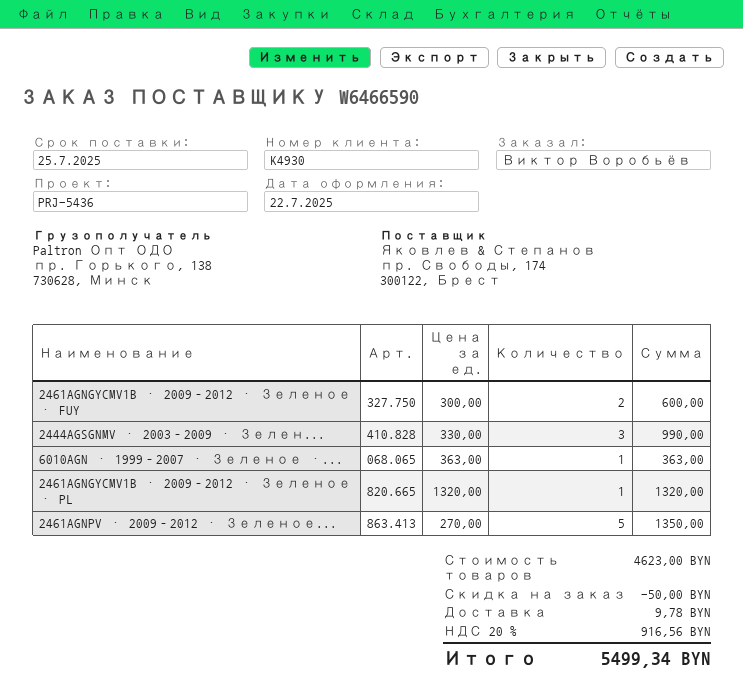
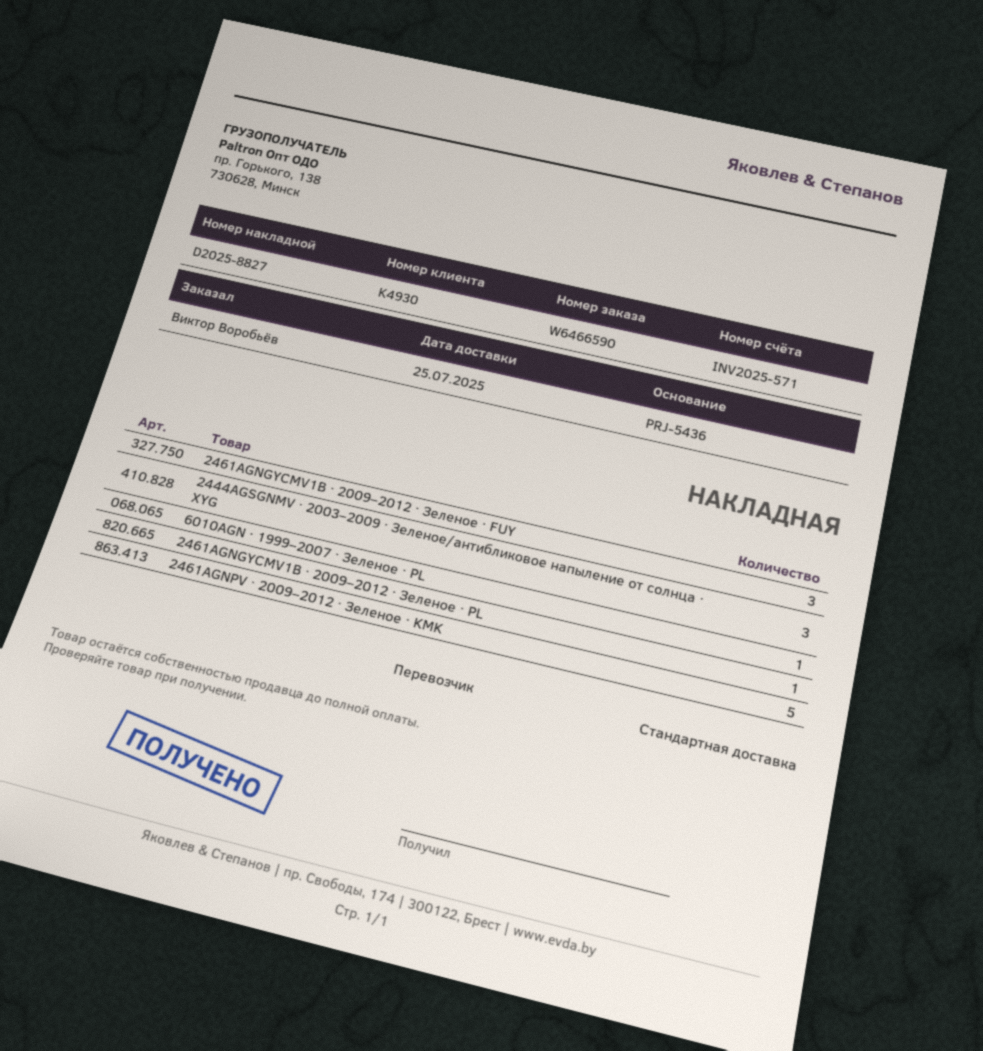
2461AGNGYCMV1B · 2009–2012 · Зеленое · FUY: 2 -> 3

